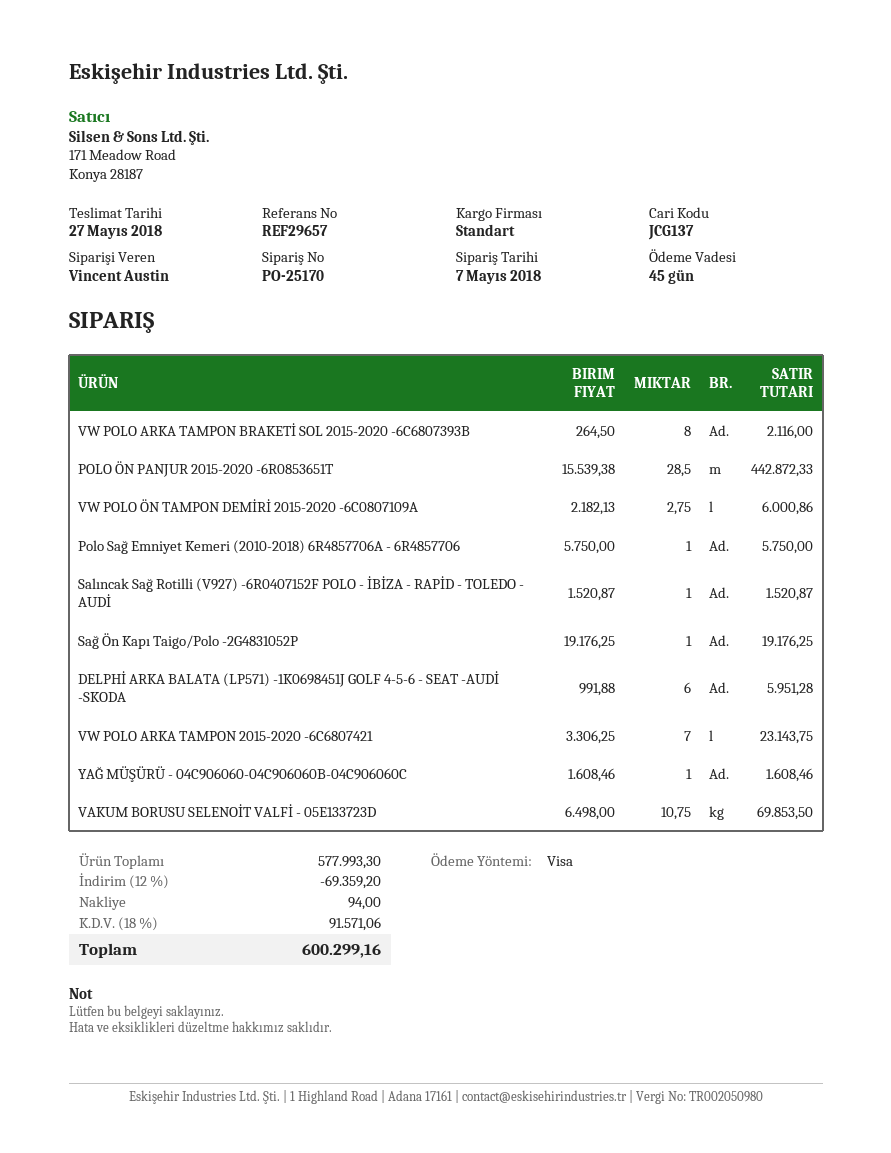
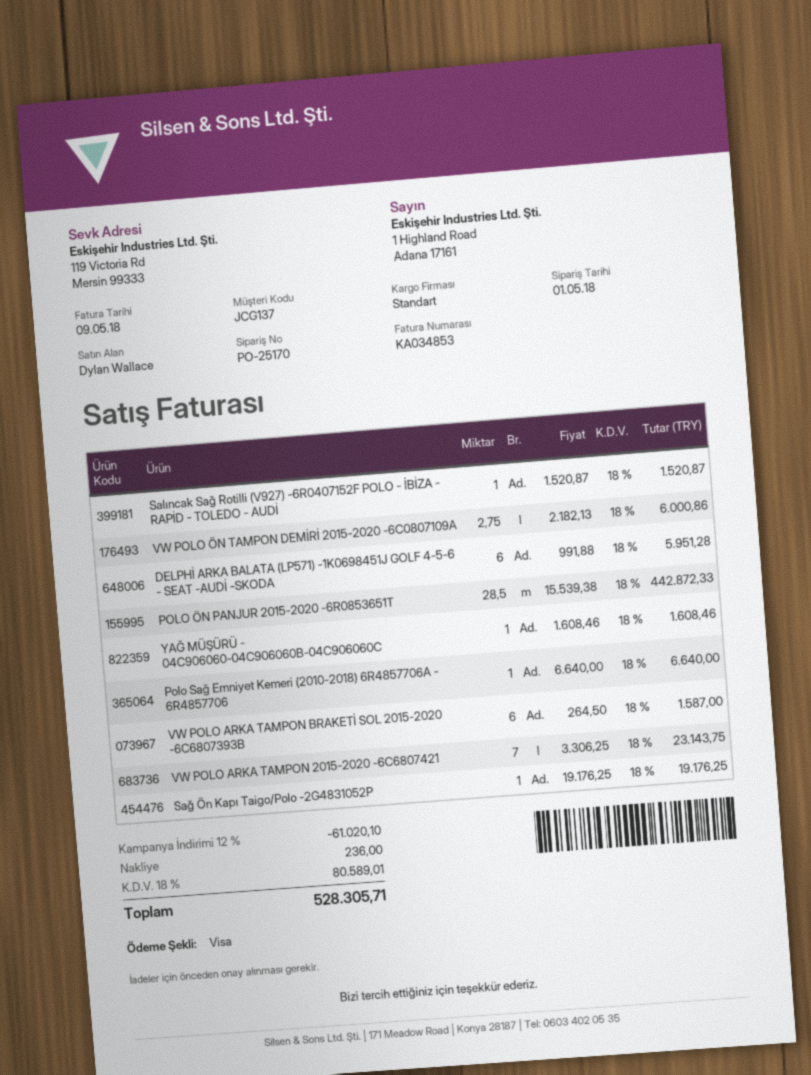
order date: 2018-05-07 -> 2018-05-01
ordered by: Vincent Austin -> Dylan Wallace
VW POLO ARKA TAMPON BRAKETİ SOL 2015-2020 -6C6807393B: 8 x 264.50 = 2116.00 -> 6 x 264.50 = 1587.00
Polo Sağ Emniyet Kemeri (2010-2018) 6R4857706A - 6R4857706: 1 x 5750.00 = 5750.00 -> 1 x 6640.00 = 6640.00
VAKUM BORUSU SELENOİT VALFİ - 05E133723D: 10.75 x 6498.00 = 69853.50 -> none
discount: 12% = 69359.20 -> 12% = 61020.10
shipping: 94.00 -> 236.00
tax: 18% = 91571.06 -> 18% = 80589.01
total: 600299.16 -> 528305.71

